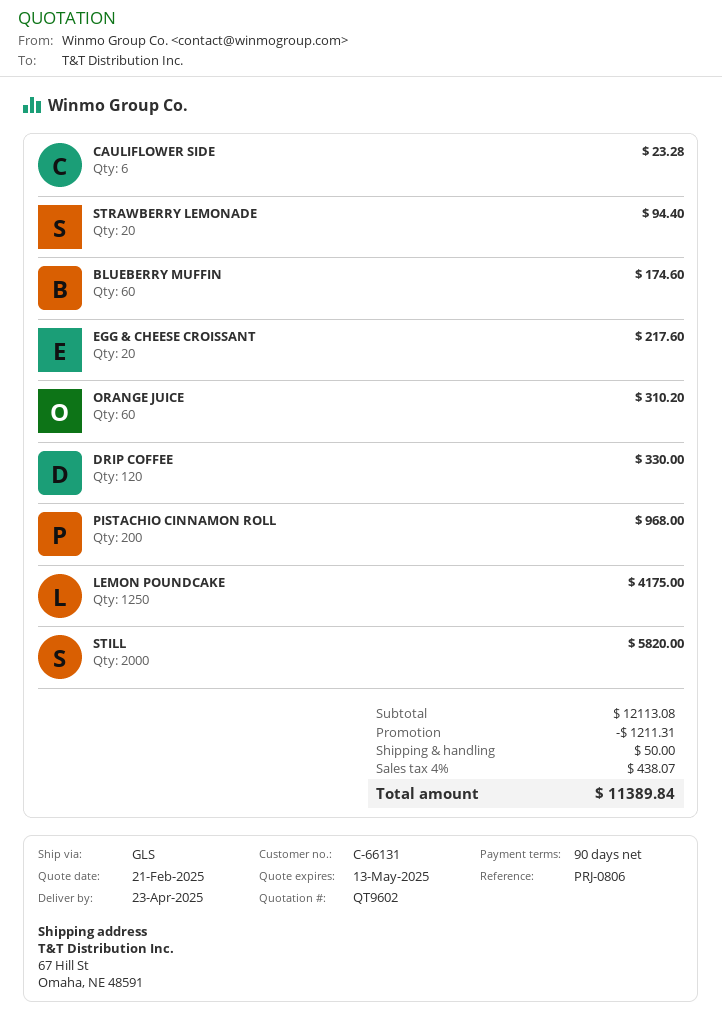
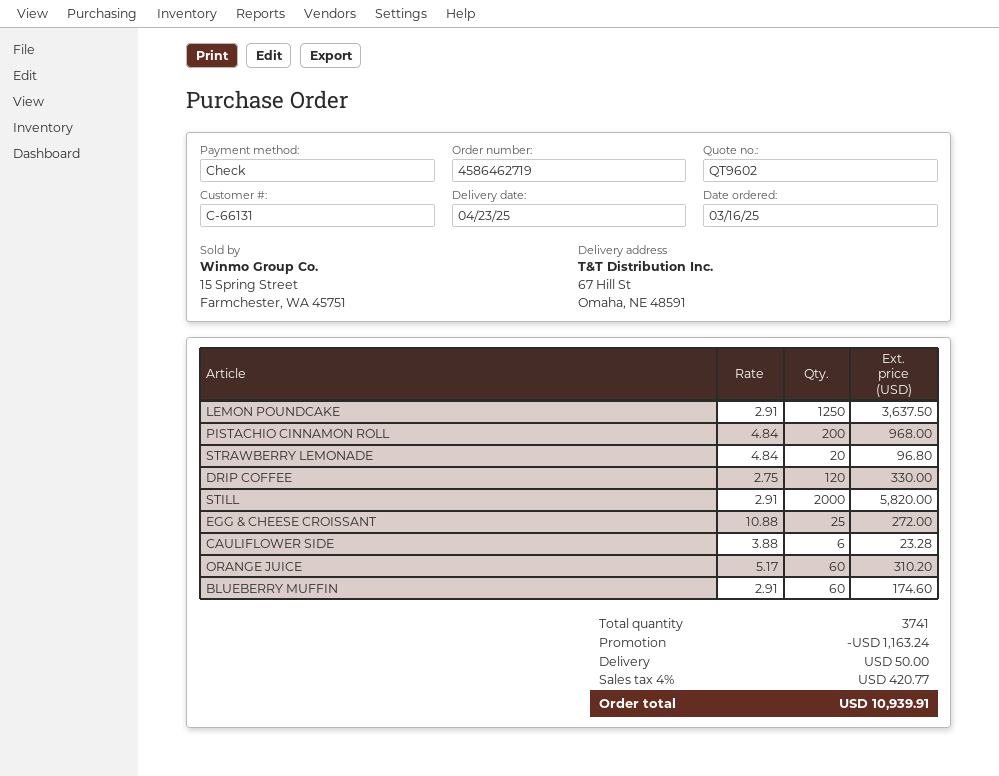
STRAWBERRY LEMONADE: 20 for 94.40 -> 20 for 96.80
EGG & CHEESE CROISSANT: 20 for 217.60 -> 25 for 272.00
LEMON POUNDCAKE: 1250 for 4175.00 -> 1250 for 3637.50
discount: 1211.31 -> 1163.24
tax: 4% = 438.07 -> 4% = 420.77
total: 11389.84 -> 10939.91

